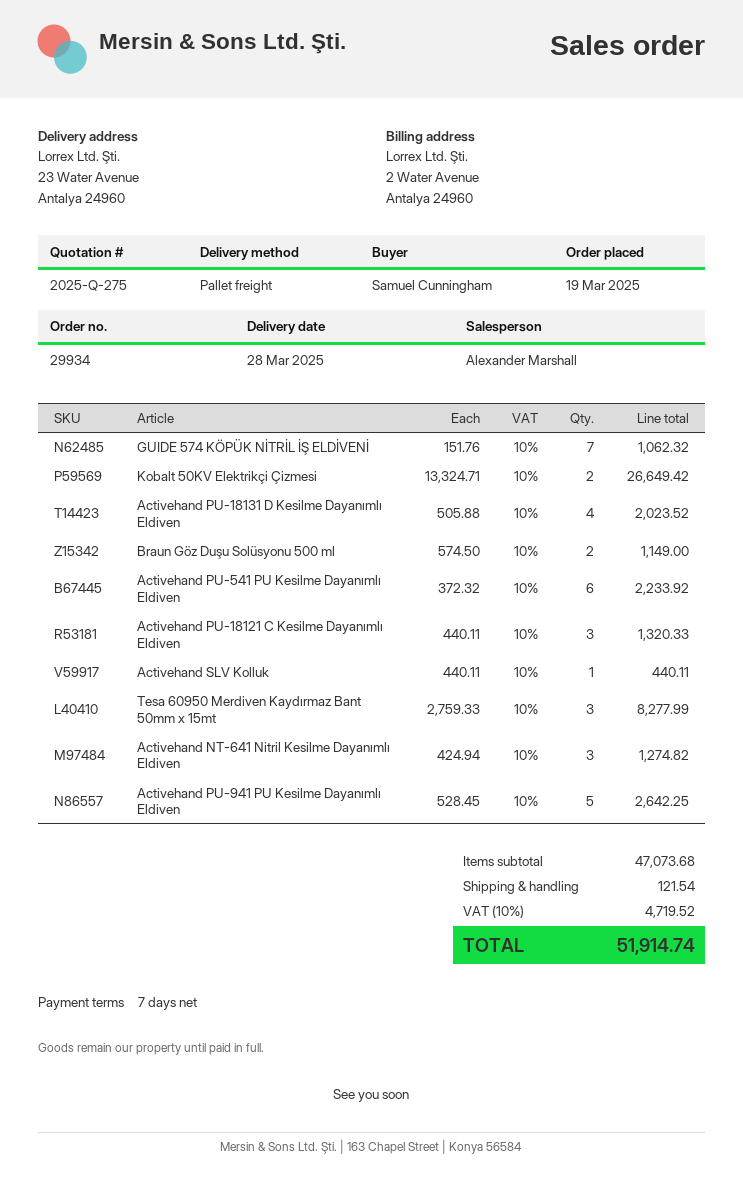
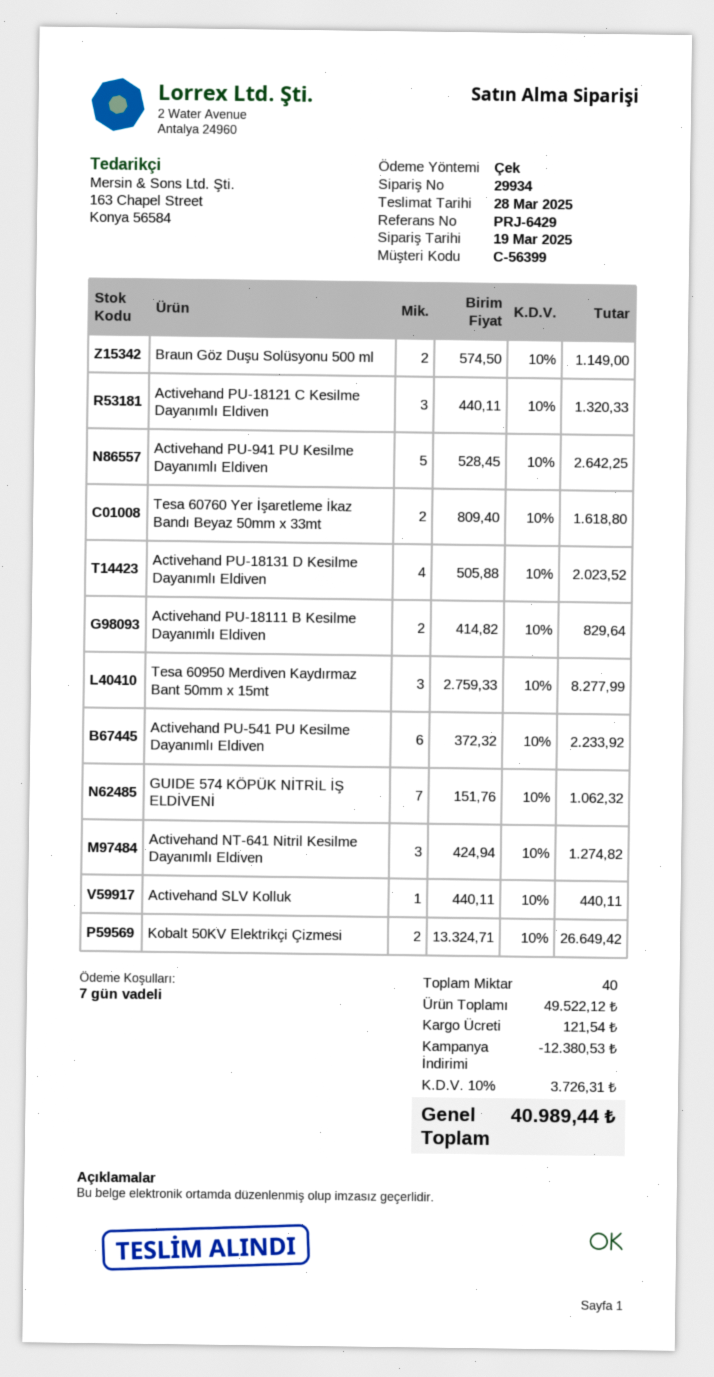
Tesa 60760 Yer İşaretleme İkaz Bandı Beyaz 50mm x 33mt: none -> 2 x 809.40 = 1618.80
Activehand PU-18111 B Kesilme Dayanımlı Eldiven: none -> 2 x 414.82 = 829.64
subtotal: 47073.68 -> 49522.12
discount: none -> 12380.53
tax: 10% = 4719.52 -> 10% = 3726.31
total: 51914.74 -> 40989.44

